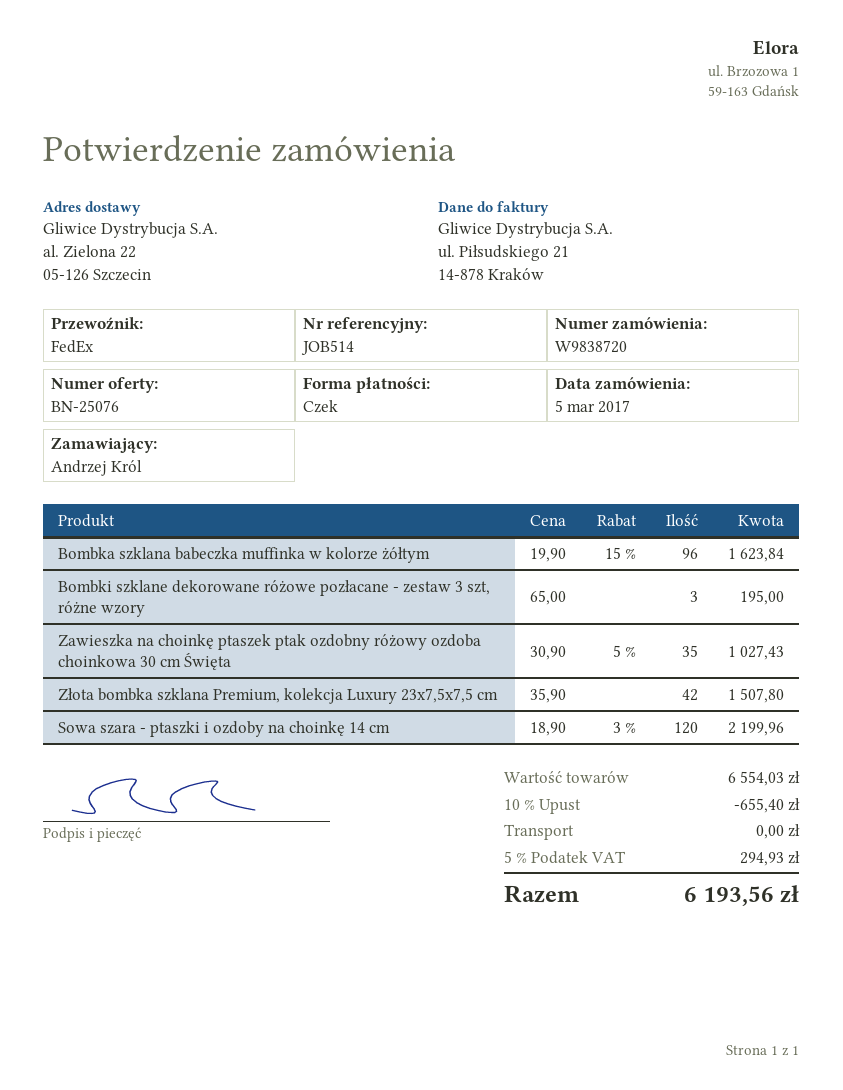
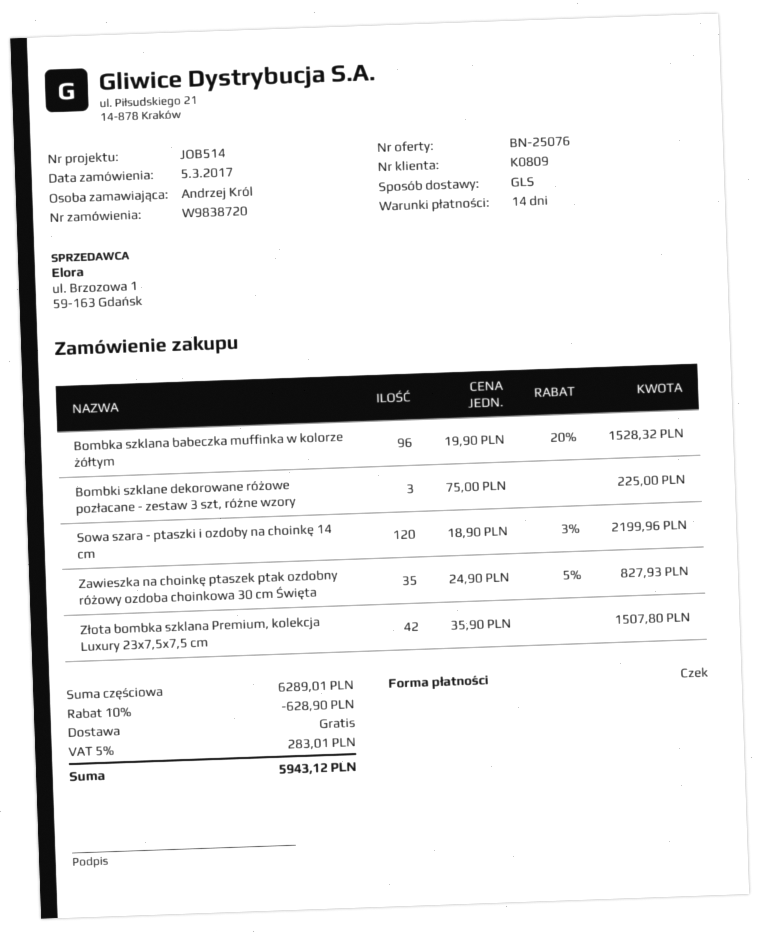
shipping method: FedEx -> GLS
Bombka szklana babeczka muffinka w kolorze żółtym: 96 x 19.90 - 15% = 1623.84 -> 96 x 19.90 - 20% = 1528.32
Bombki szklane dekorowane różowe pozłacane - zestaw 3 szt, różne wzory: 3 x 65.00 = 195.00 -> 3 x 75.00 = 225.00
Zawieszka na choinkę ptaszek ptak ozdobny różowy ozdoba choinkowa 30 cm Święta: 35 x 30.90 - 5% = 1027.43 -> 35 x 24.90 - 5% = 827.93
subtotal: 6554.03 -> 6289.01
discount: 10% = 655.40 -> 10% = 628.90
tax: 5% = 294.93 -> 5% = 283.01
total: 6193.56 -> 5943.12

